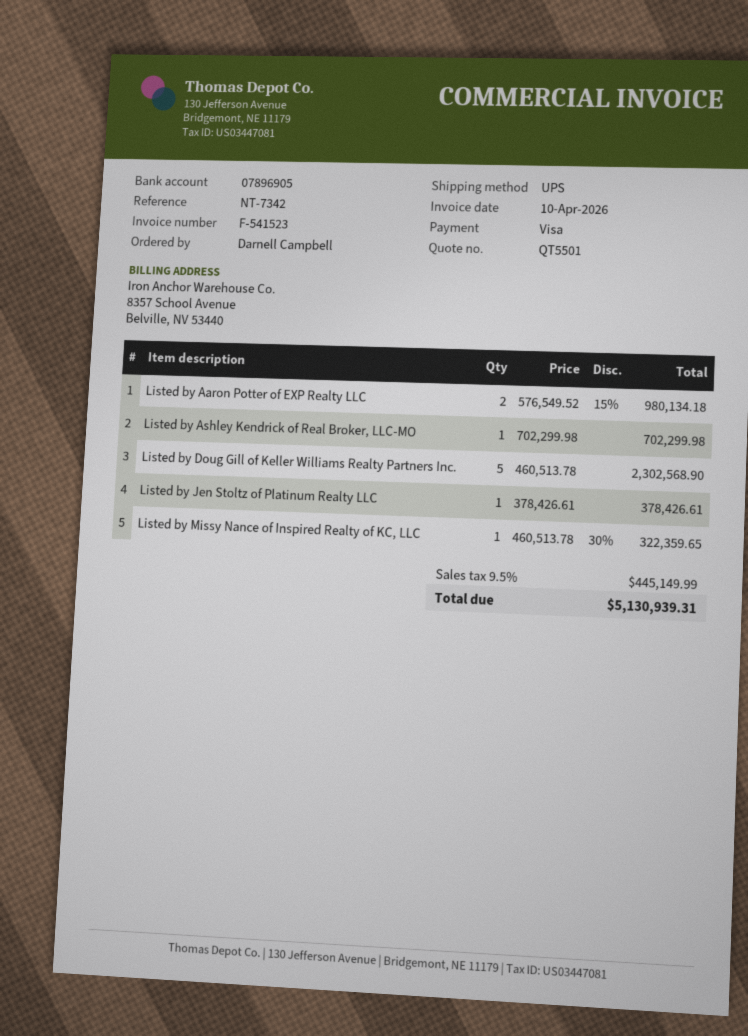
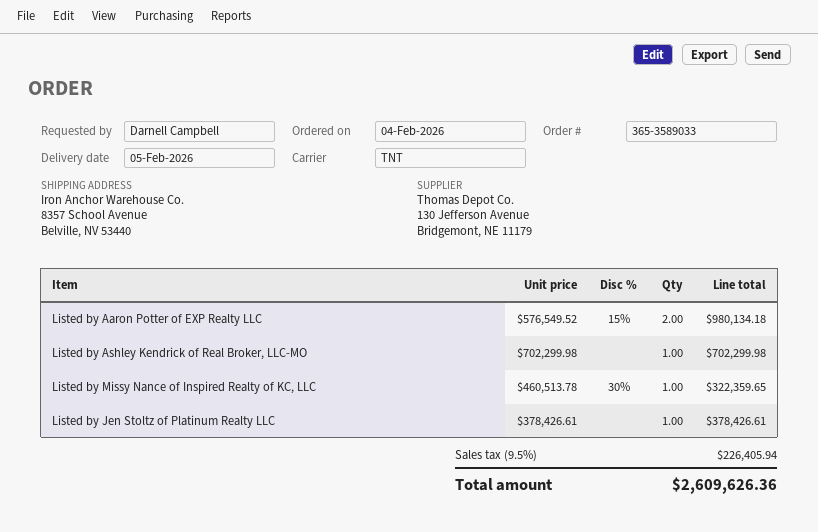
shipping method: UPS -> TNT
Listed by Doug Gill of Keller Williams Realty Partners Inc.: 5 x 460513.78 = 2302568.90 -> none
tax: 9.5% = 445149.99 -> 9.5% = 226405.94
total: 5130939.31 -> 2609626.36

